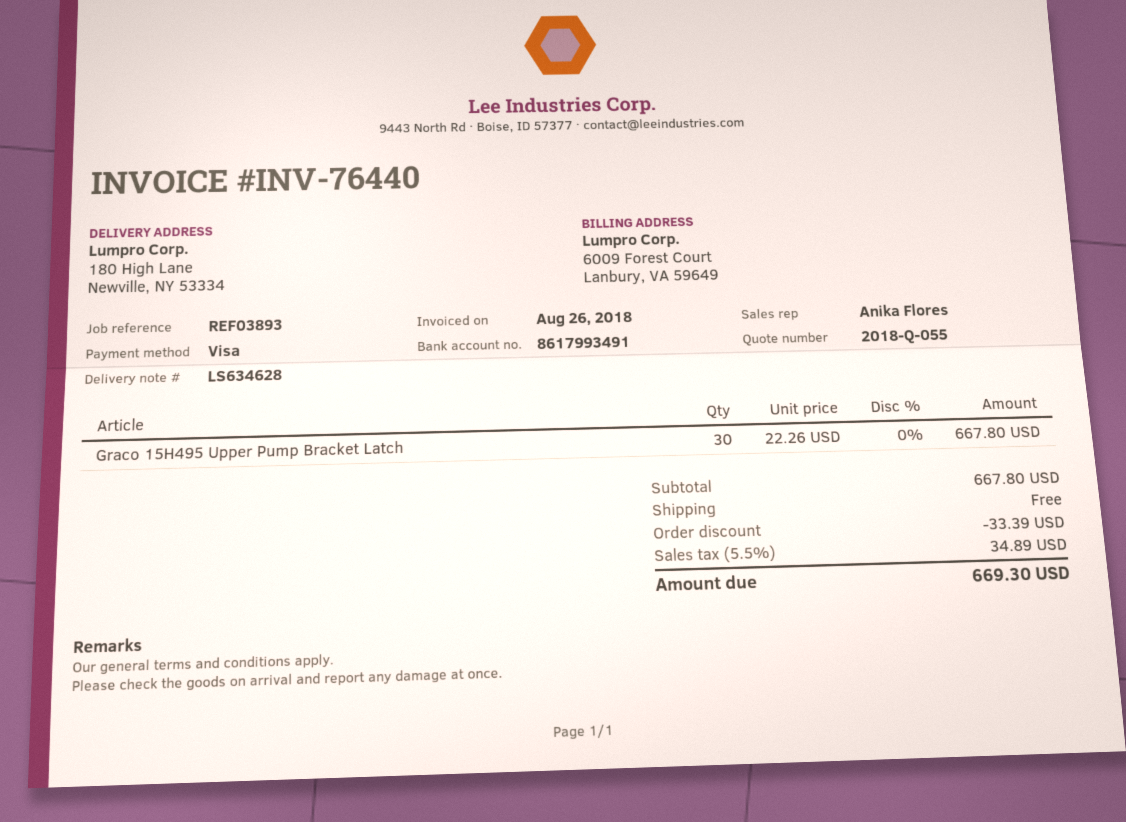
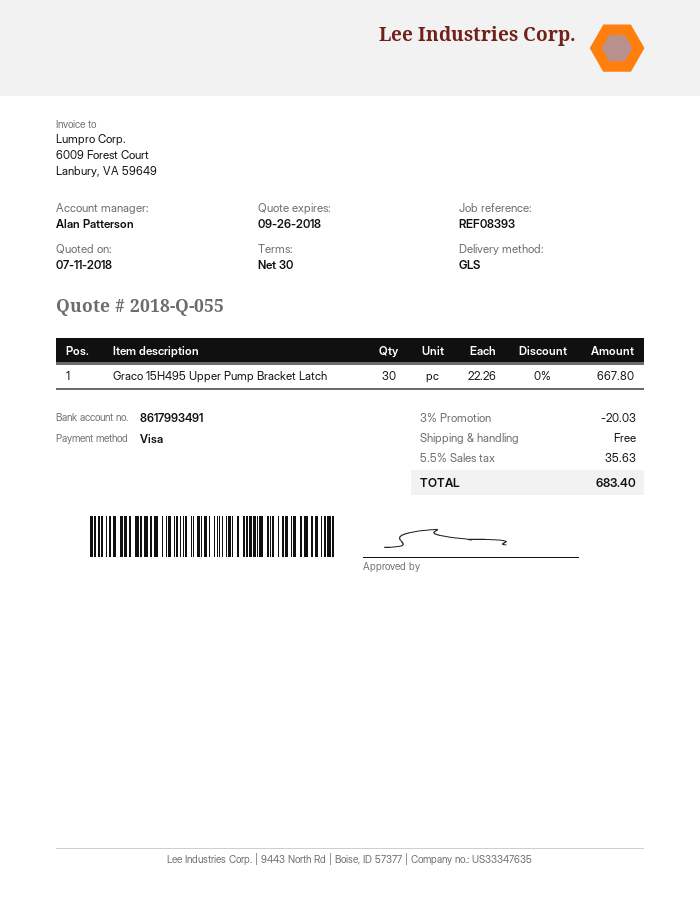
reference: REF03893 -> REF08393
sales rep: Anika Flores -> Alan Patterson
discount: 33.39 -> 20.03
tax: 5.5% = 34.89 -> 5.5% = 35.63
total: 669.30 -> 683.40

